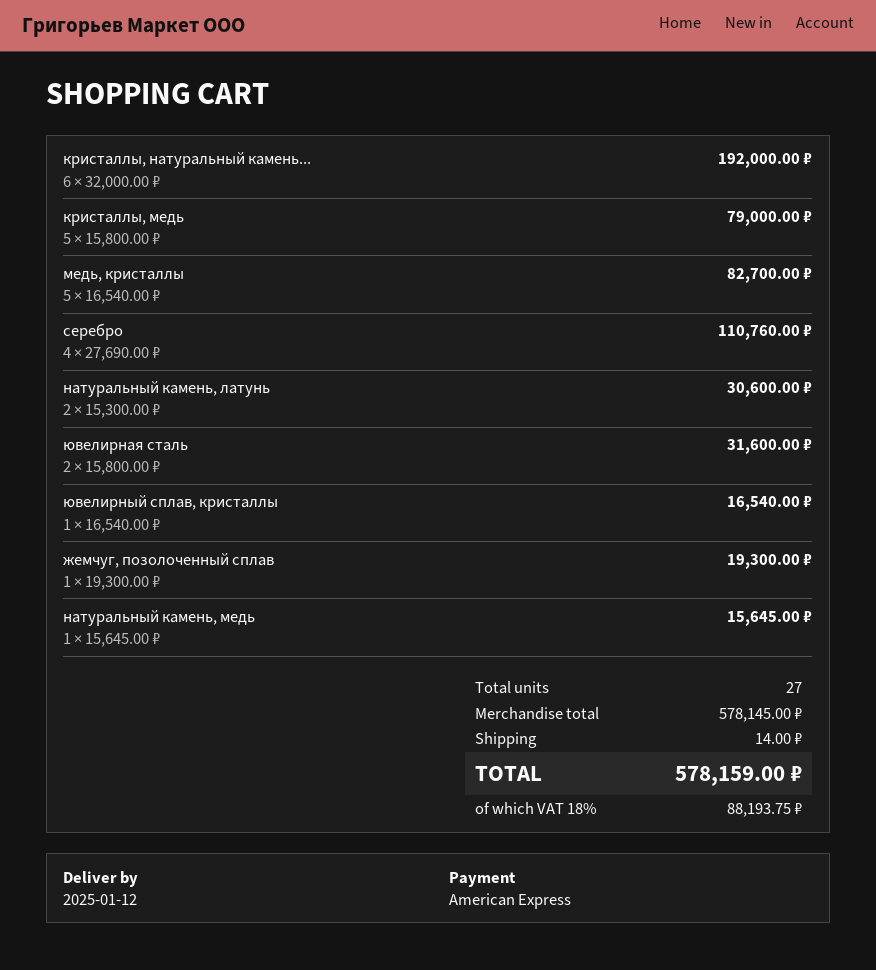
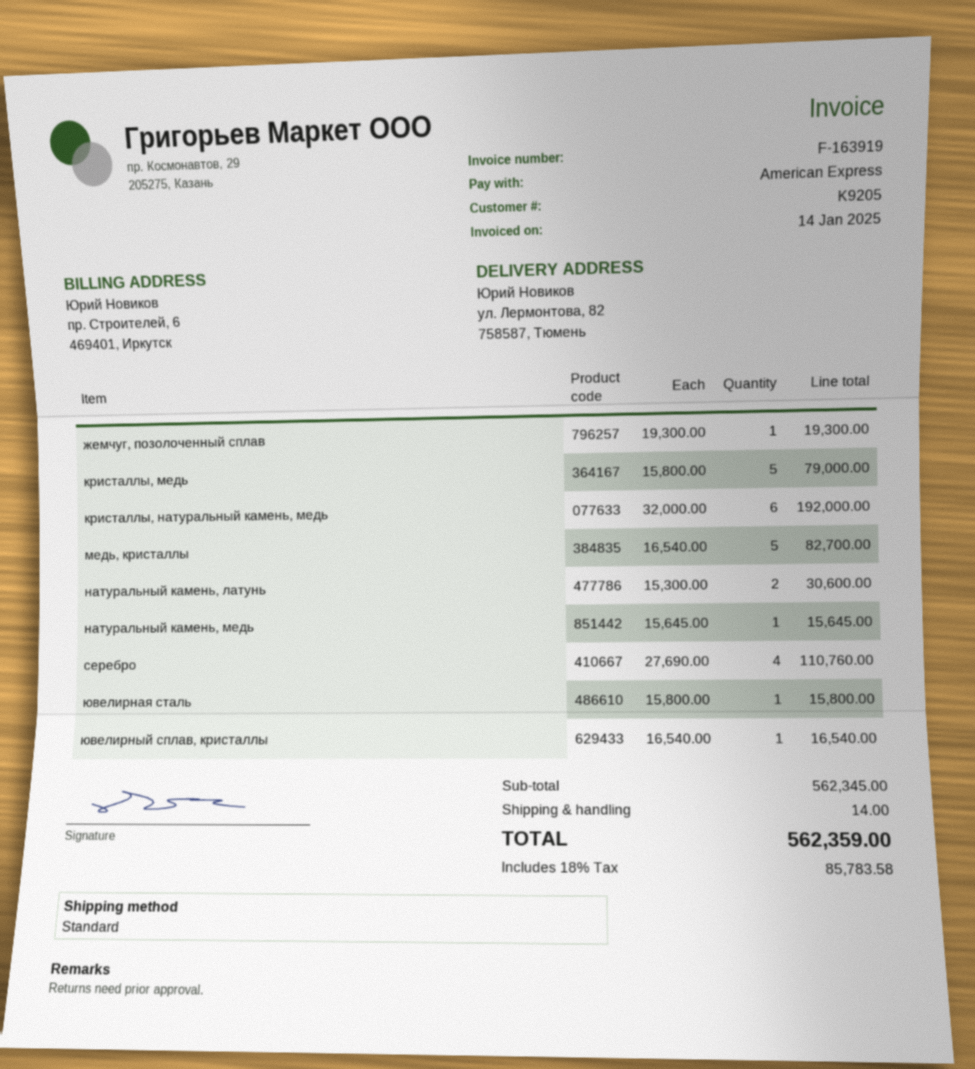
ювелирная сталь: 2 x 15800.00 = 31600.00 -> 1 x 15800.00 = 15800.00
subtotal: 578145.00 -> 562345.00
tax: 18% = 88193.75 -> 18% = 85783.58
total: 578159.00 -> 562359.00

